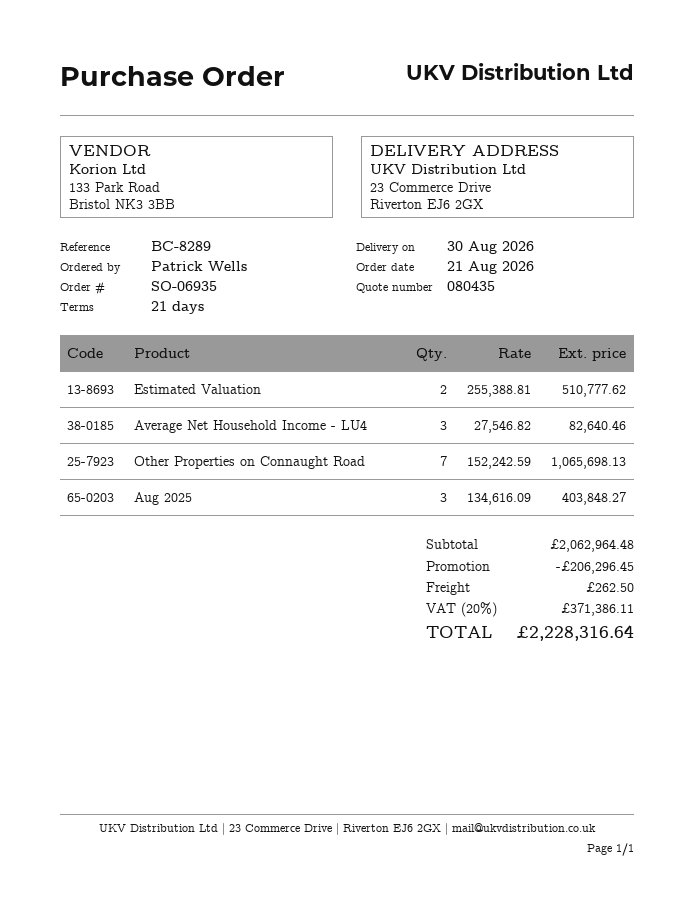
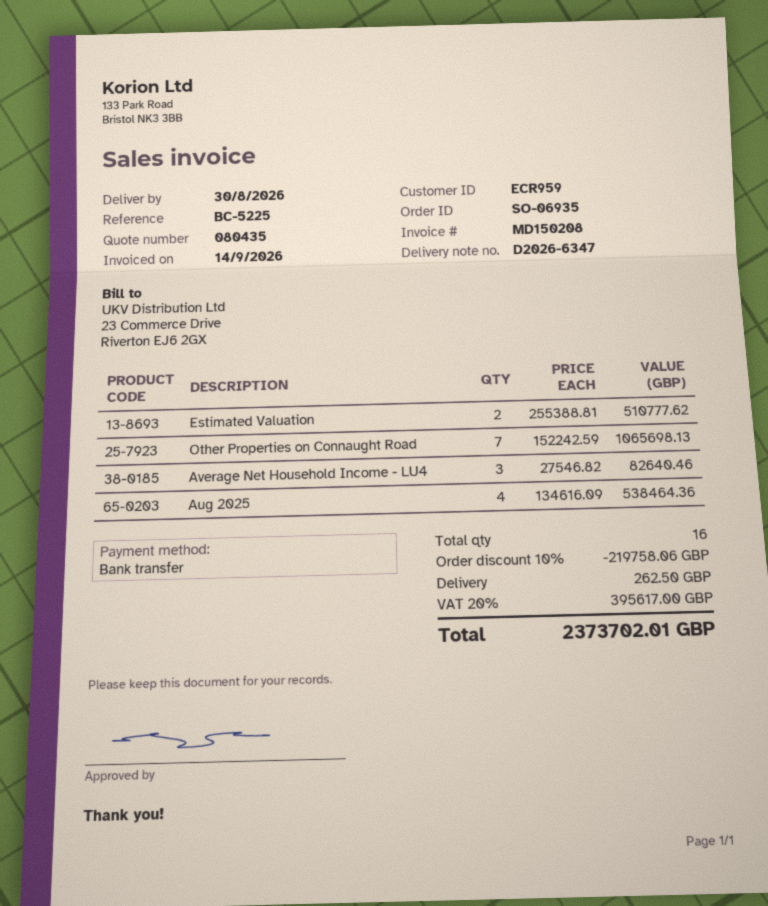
reference: BC-8289 -> BC-5225
Aug 2025: 3 x 134616.09 = 403848.27 -> 4 x 134616.09 = 538464.36
discount: 206296.45 -> 219758.06
tax: 20% = 371386.11 -> 20% = 395617.00
total: 2228316.64 -> 2373702.01

